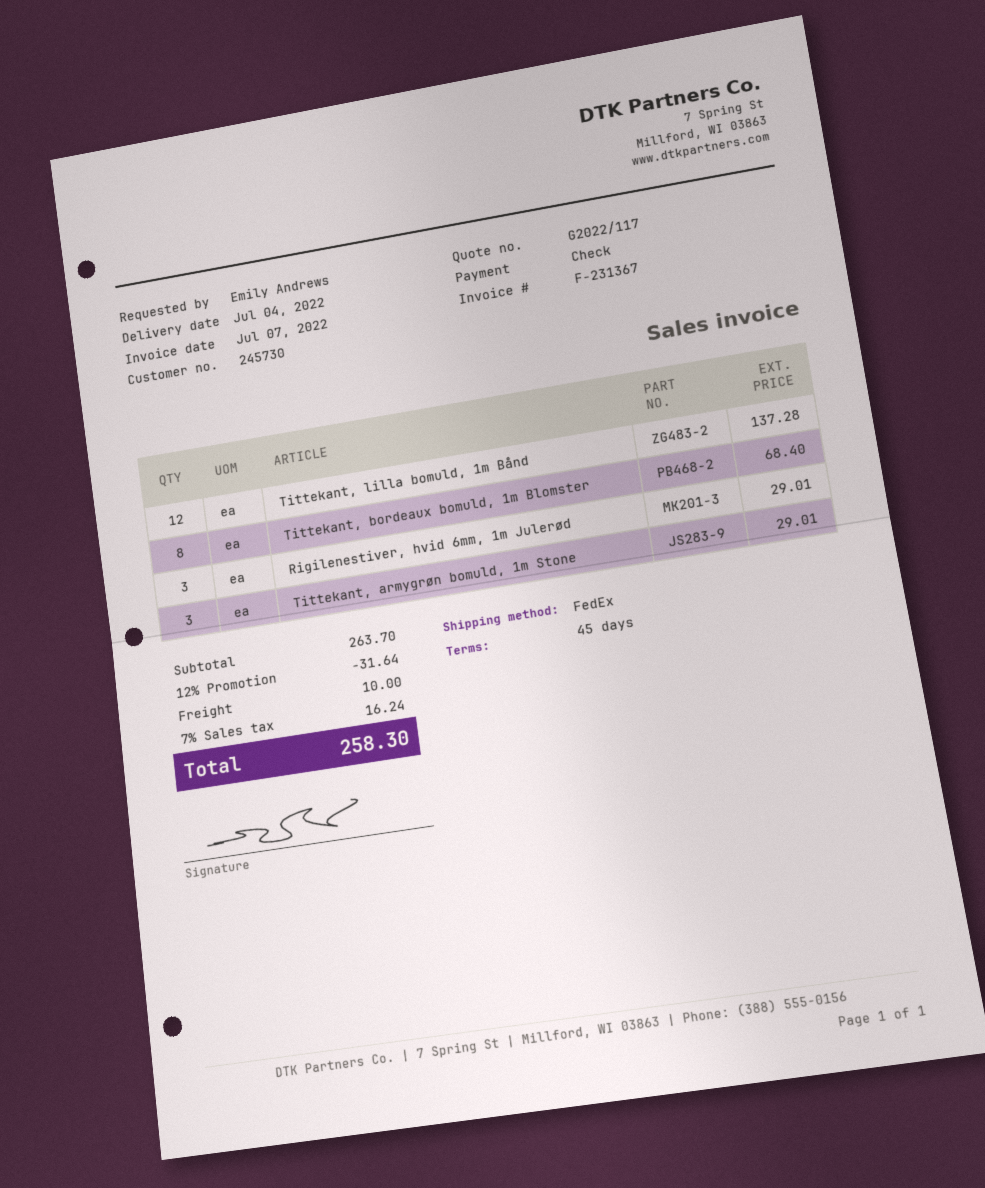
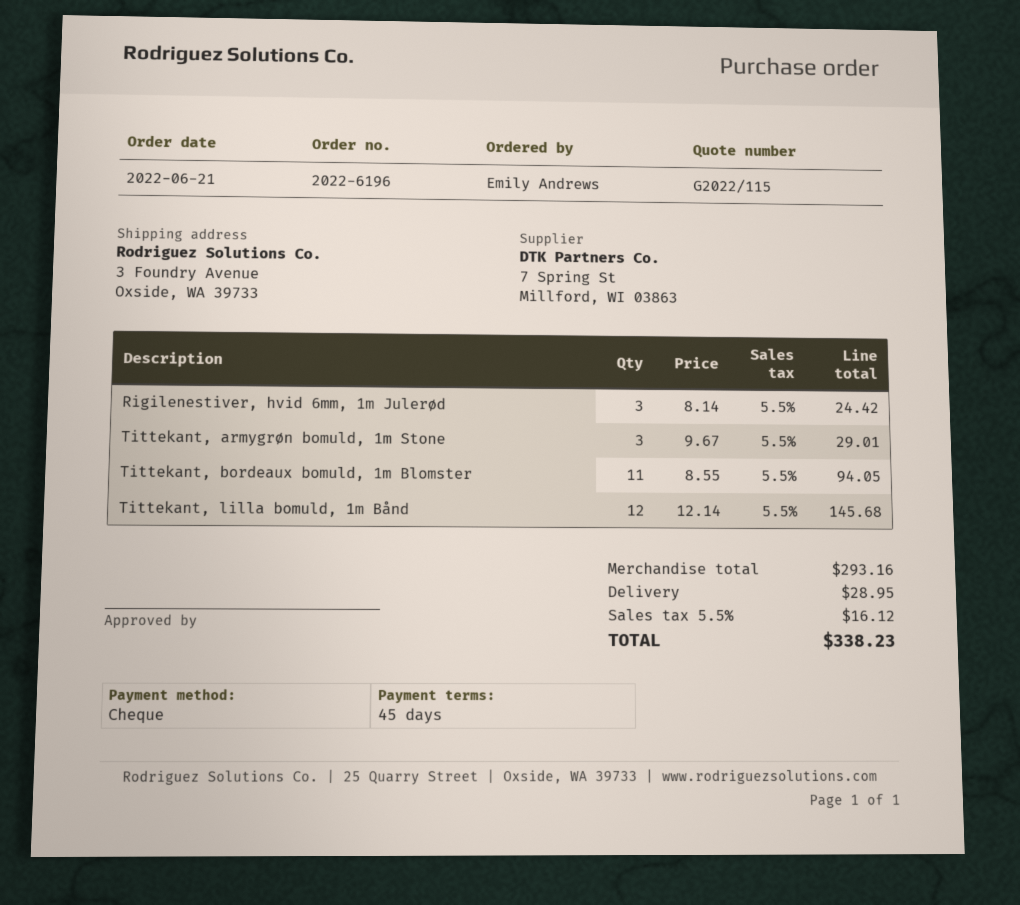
quote number: G2022/117 -> G2022/115
Tittekant, lilla bomuld, 1m Bånd: 12 for 137.28 -> 12 for 145.68
Tittekant, bordeaux bomuld, 1m Blomster: 8 for 68.40 -> 11 for 94.05
Rigilenestiver, hvid 6mm, 1m Julerød: 3 for 29.01 -> 3 for 24.42
subtotal: 263.70 -> 293.16
discount: 12% = 31.64 -> none
shipping: 10.00 -> 28.95
tax: 7% = 16.24 -> 5.5% = 16.12
total: 258.30 -> 338.23

